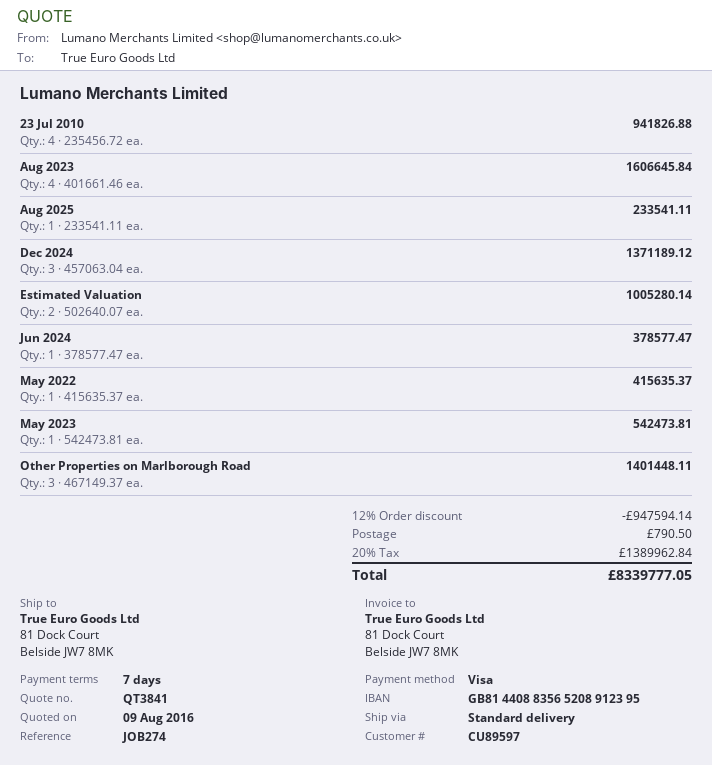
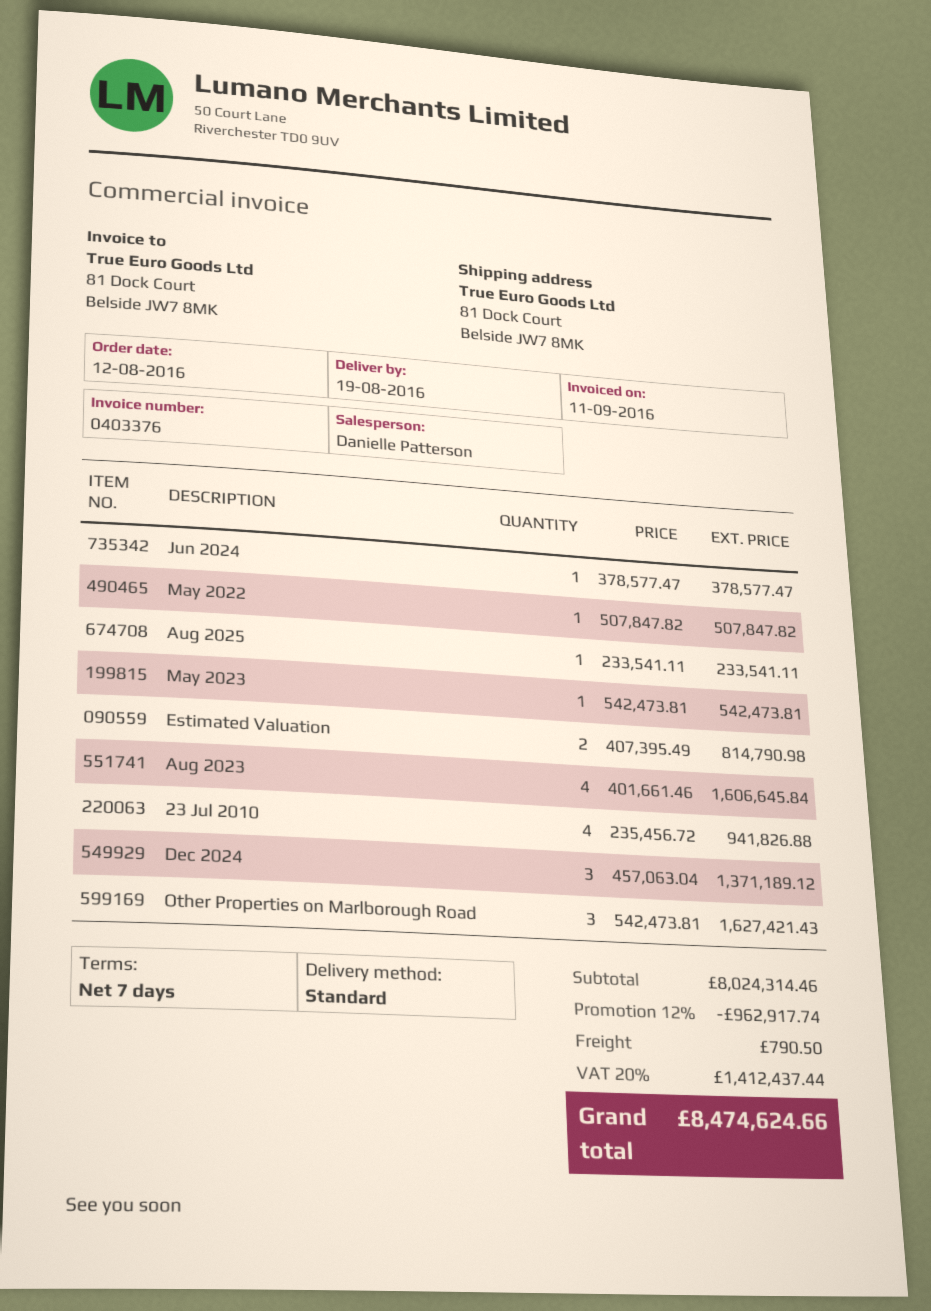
Estimated Valuation: 2 x 502640.07 = 1005280.14 -> 2 x 407395.49 = 814790.98
May 2022: 1 x 415635.37 = 415635.37 -> 1 x 507847.82 = 507847.82
Other Properties on Marlborough Road: 3 x 467149.37 = 1401448.11 -> 3 x 542473.81 = 1627421.43
discount: 12% = 947594.14 -> 12% = 962917.74
tax: 20% = 1389962.84 -> 20% = 1412437.44
total: 8339777.05 -> 8474624.66

